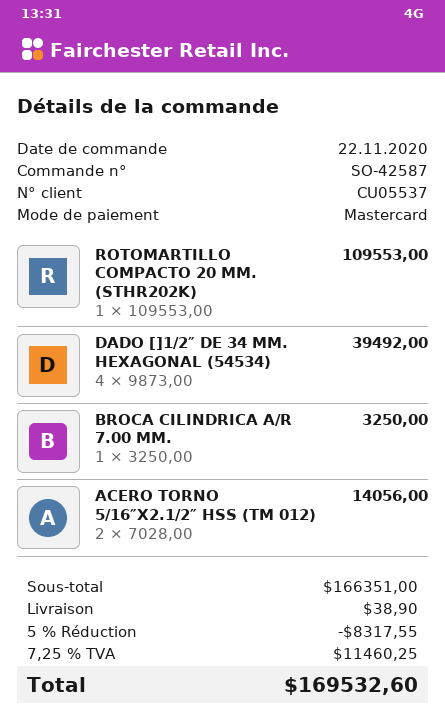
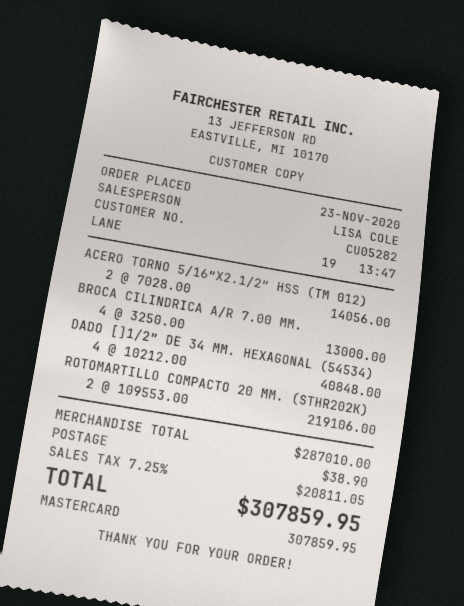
order date: 2020-11-22 -> 2020-11-23
customer number: CU05537 -> CU05282
ROTOMARTILLO COMPACTO 20 MM. (STHR202K): 1 x 109553.00 = 109553.00 -> 2 x 109553.00 = 219106.00
DADO []1/2″ DE 34 MM. HEXAGONAL (54534): 4 x 9873.00 = 39492.00 -> 4 x 10212.00 = 40848.00
BROCA CILINDRICA A/R 7.00 MM.: 1 x 3250.00 = 3250.00 -> 4 x 3250.00 = 13000.00
subtotal: 166351.00 -> 287010.00
discount: 5% = 8317.55 -> none
tax: 7.25% = 11460.25 -> 7.25% = 20811.05
total: 169532.60 -> 307859.95

